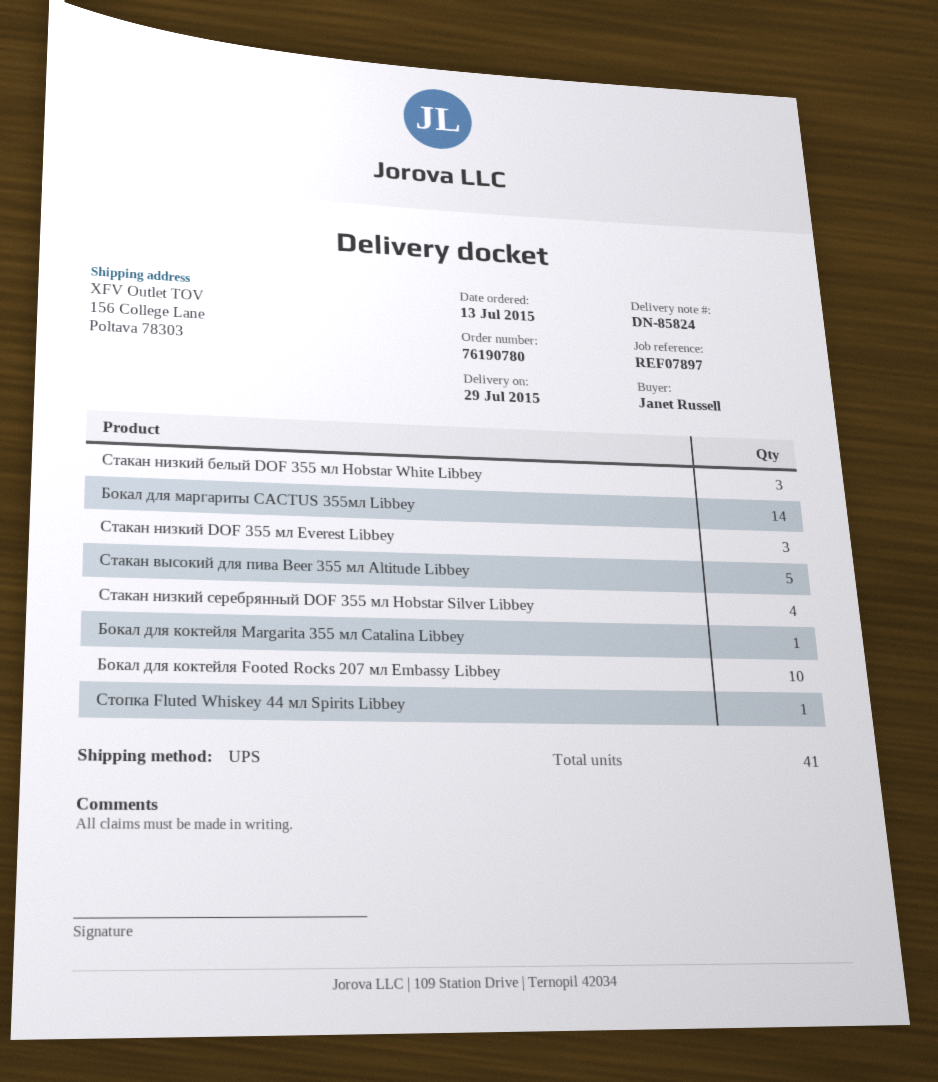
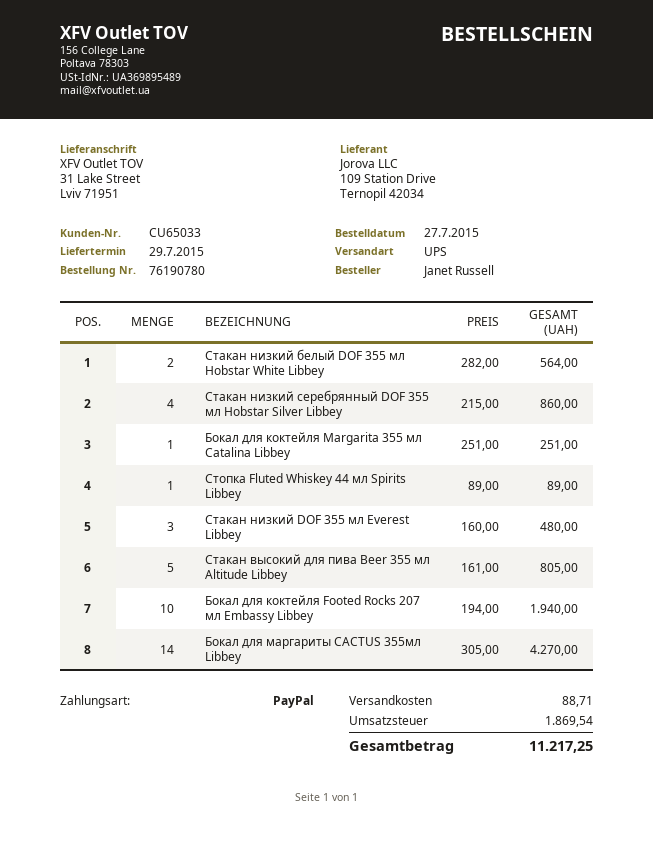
order date: 2015-07-13 -> 2015-07-27
ship to: 156 College Lane, Poltava 78303 -> 31 Lake Street, Lviv 71951
Стакан низкий белый DOF 355 мл Hobstar White Libbey: 3 -> 2

